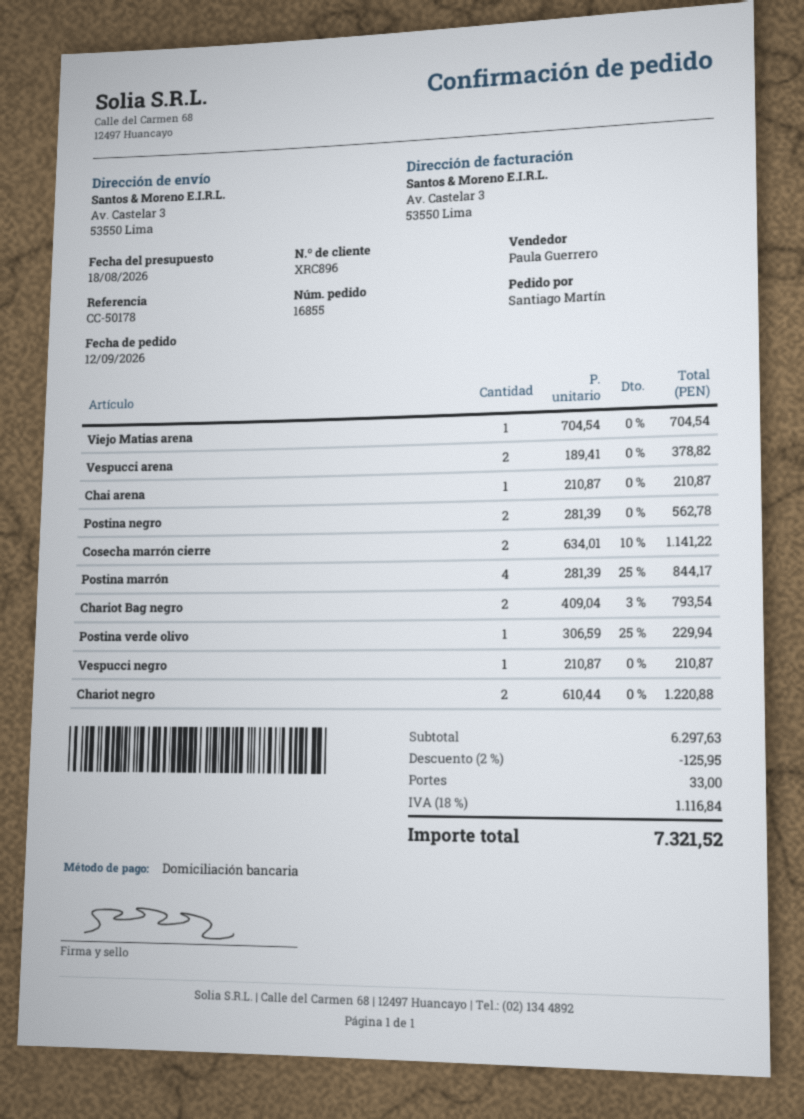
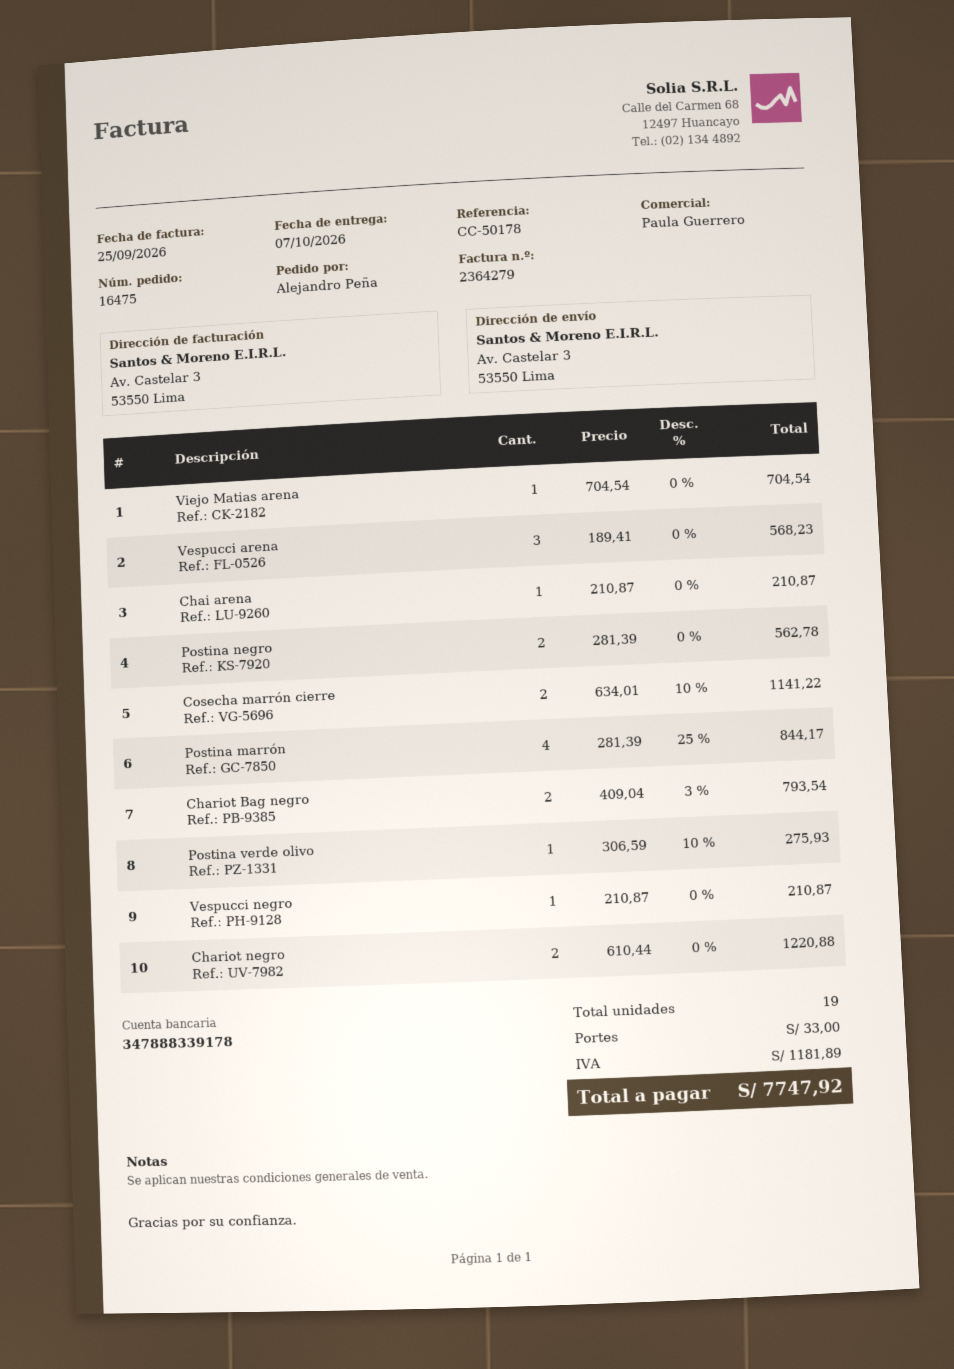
order number: 16855 -> 16475
ordered by: Santiago Martín -> Alejandro Peña
Vespucci arena: 2 x 189.41 = 378.82 -> 3 x 189.41 = 568.23
Postina verde olivo: 1 x 306.59 - 25% = 229.94 -> 1 x 306.59 - 10% = 275.93
discount: 2% = 125.95 -> none
tax: 1116.84 -> 1181.89
total: 7321.52 -> 7747.92

